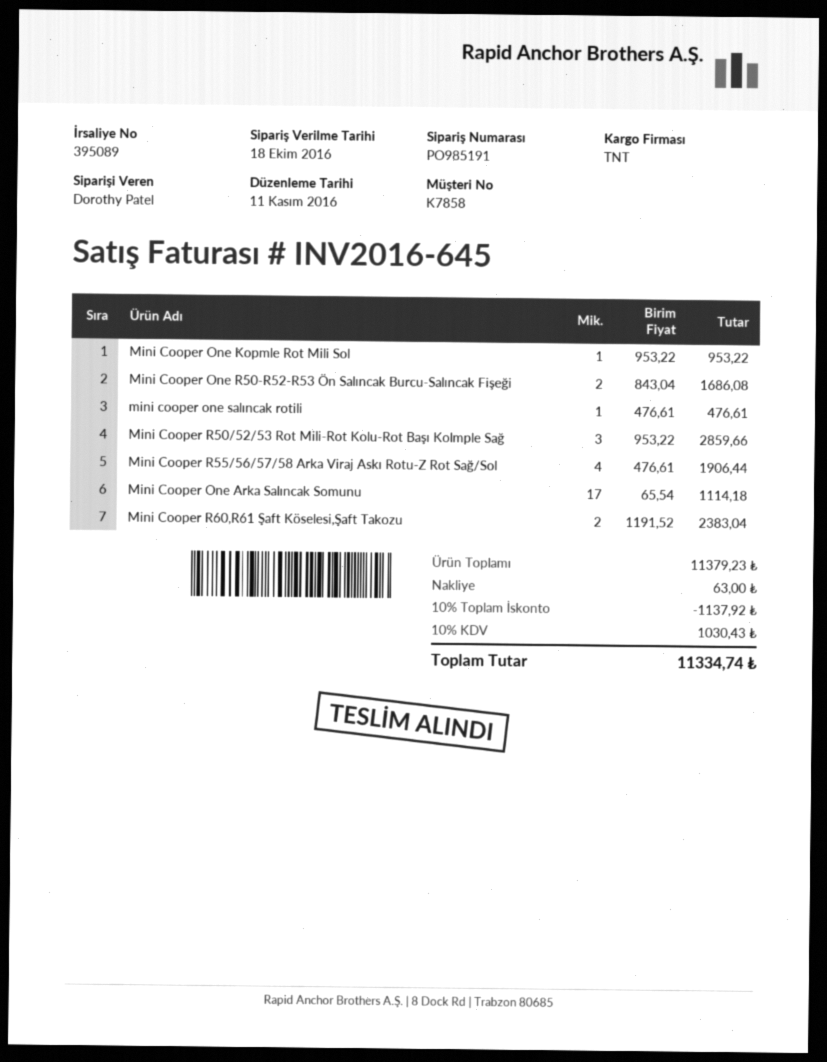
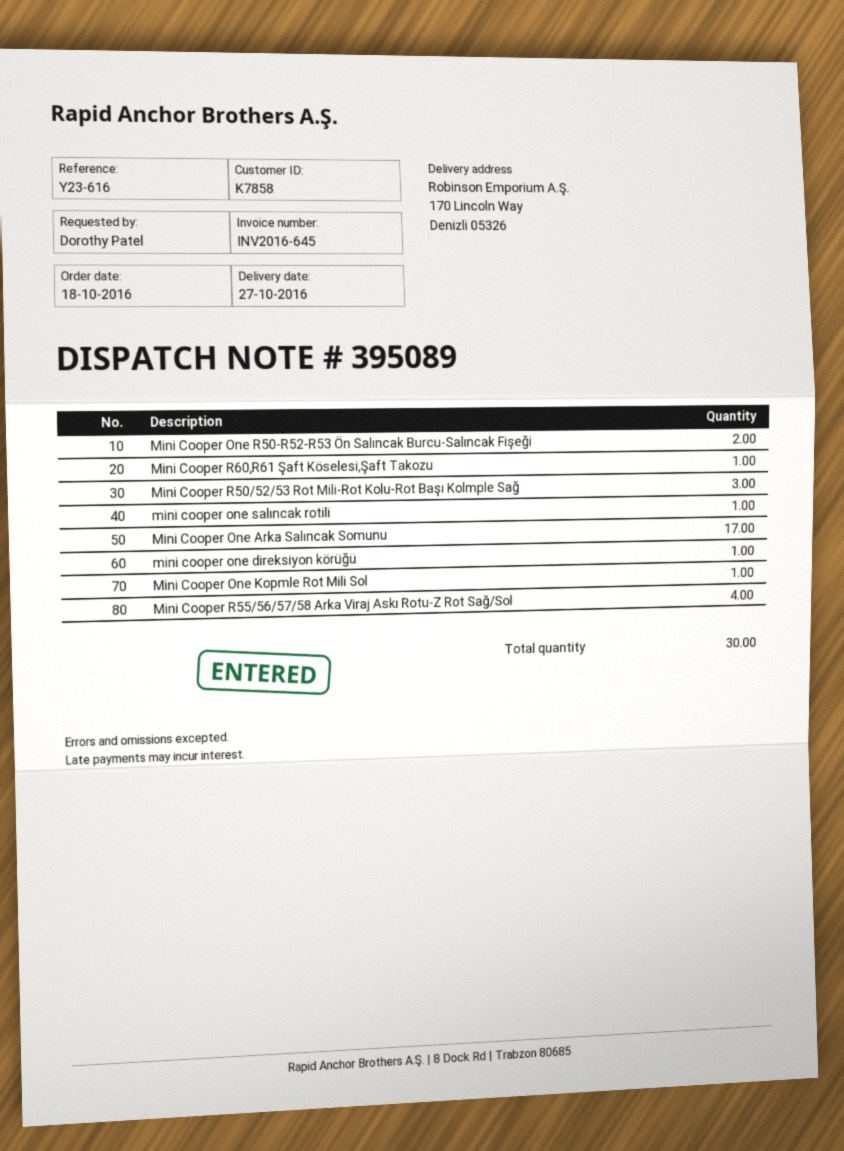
Mini Cooper R60,R61 Şaft Köselesi,Şaft Takozu: 2 -> 1
mini cooper one direksiyon körüğü: none -> 1

